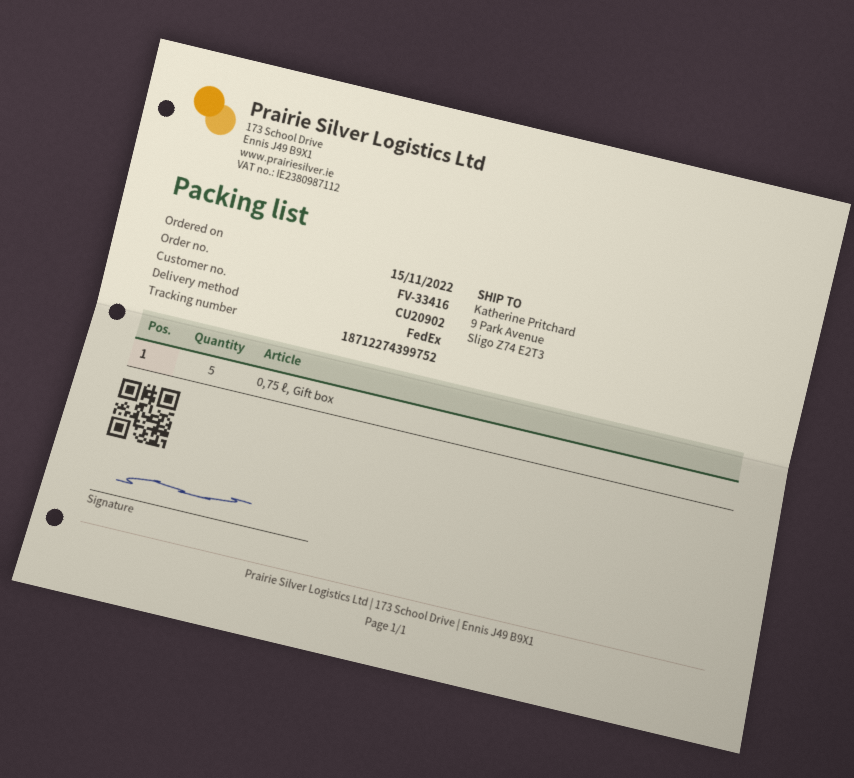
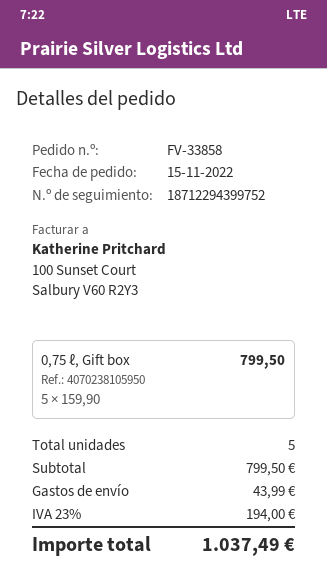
order number: FV-33416 -> FV-33858
tracking number: 18712274399752 -> 18712294399752

